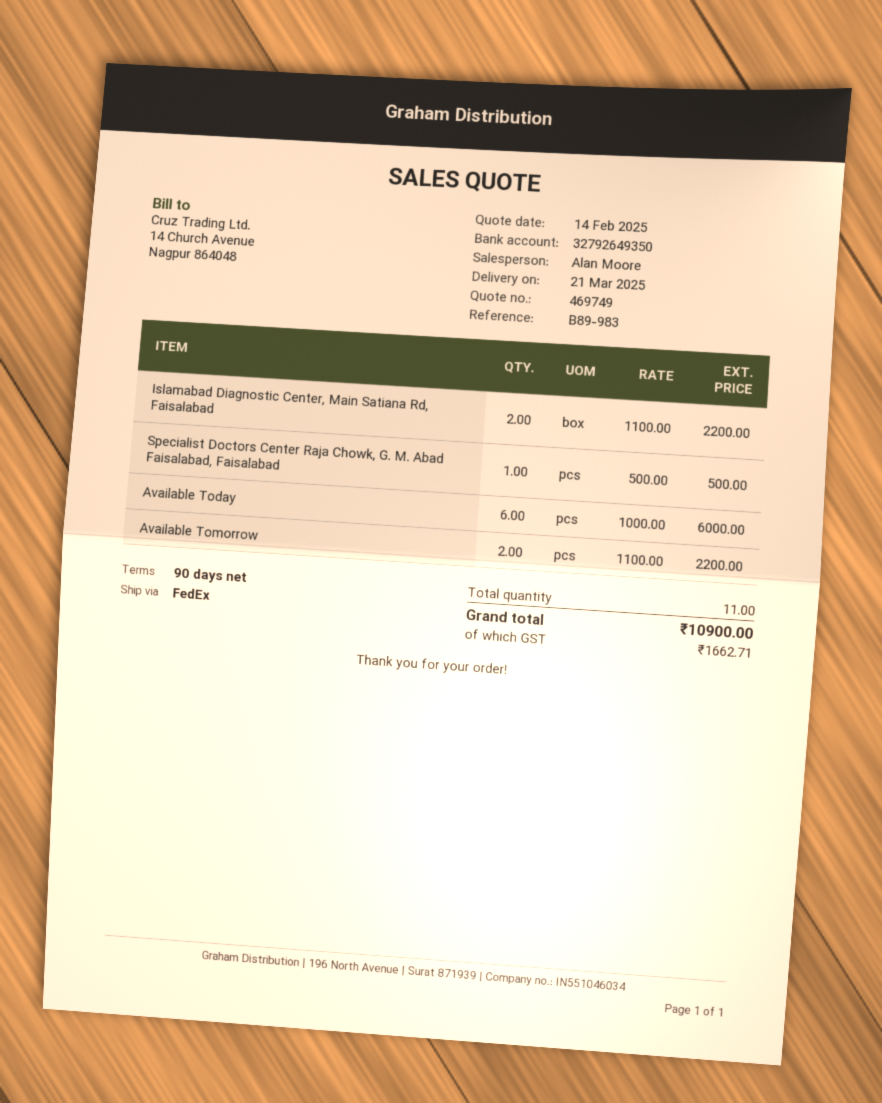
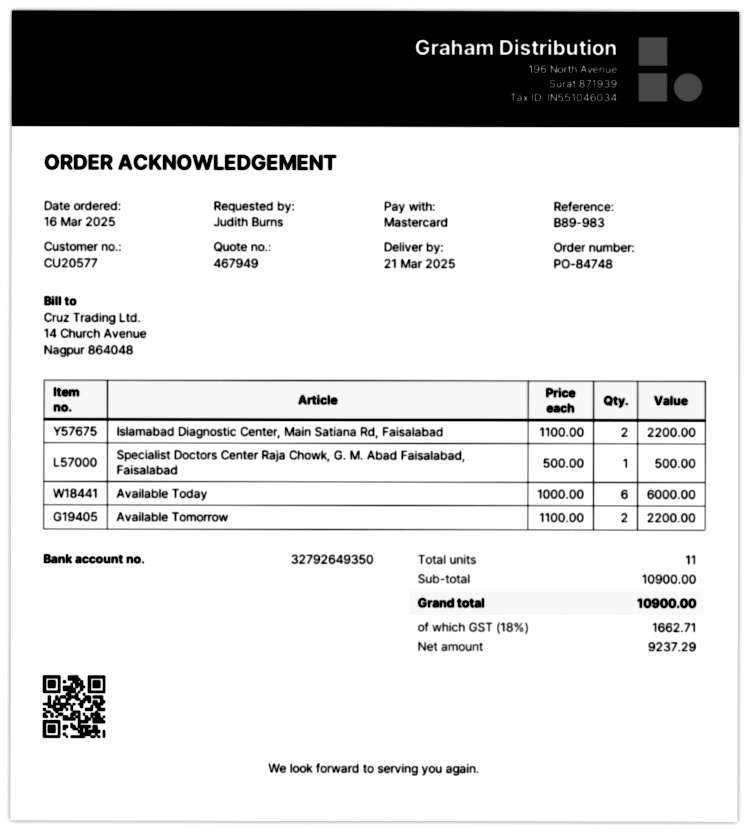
quote number: 469749 -> 467949

